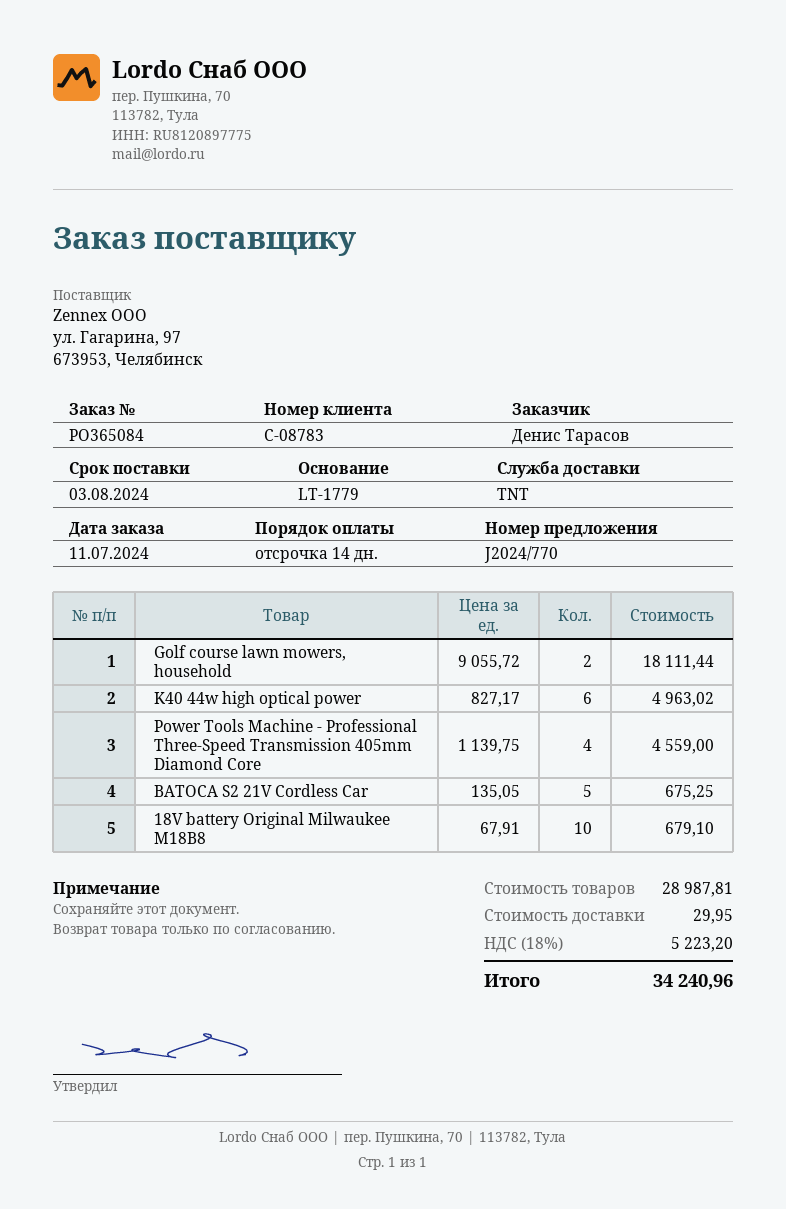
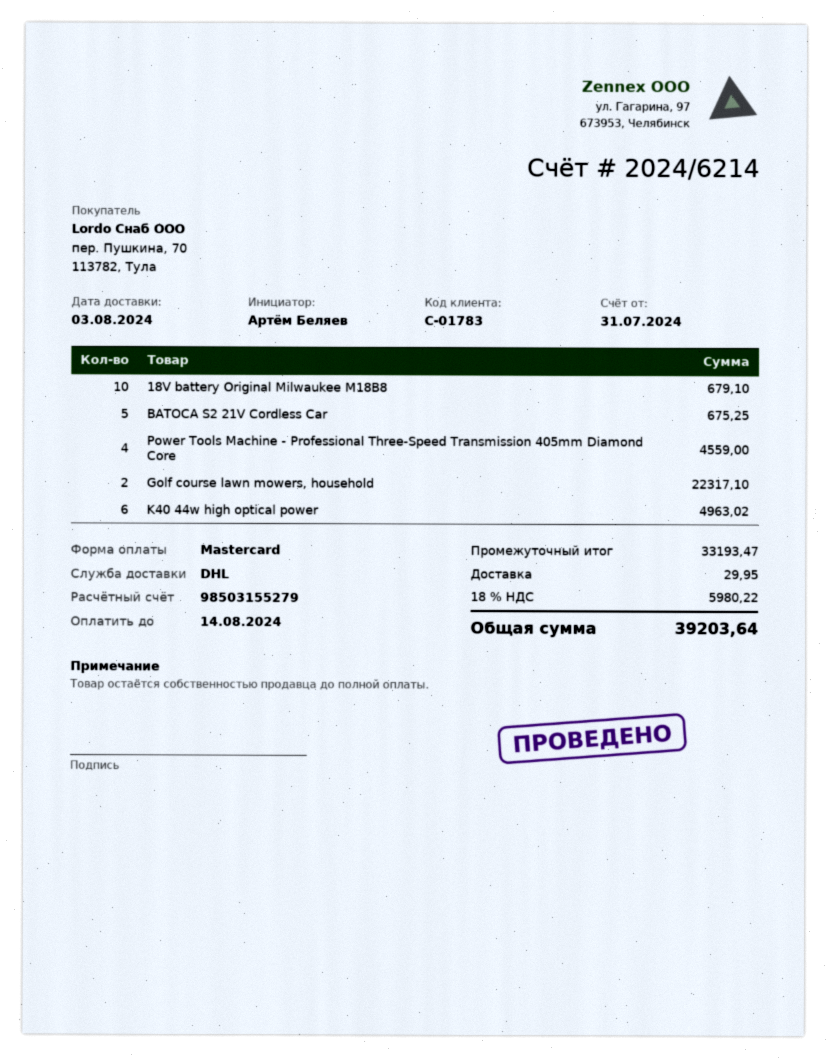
customer number: C-08783 -> C-01783
ordered by: Денис Тарасов -> Артём Беляев
shipping method: TNT -> DHL
Golf course lawn mowers, household: 2 for 18111.44 -> 2 for 22317.10
subtotal: 28987.81 -> 33193.47
tax: 18% = 5223.20 -> 18% = 5980.22
total: 34240.96 -> 39203.64

